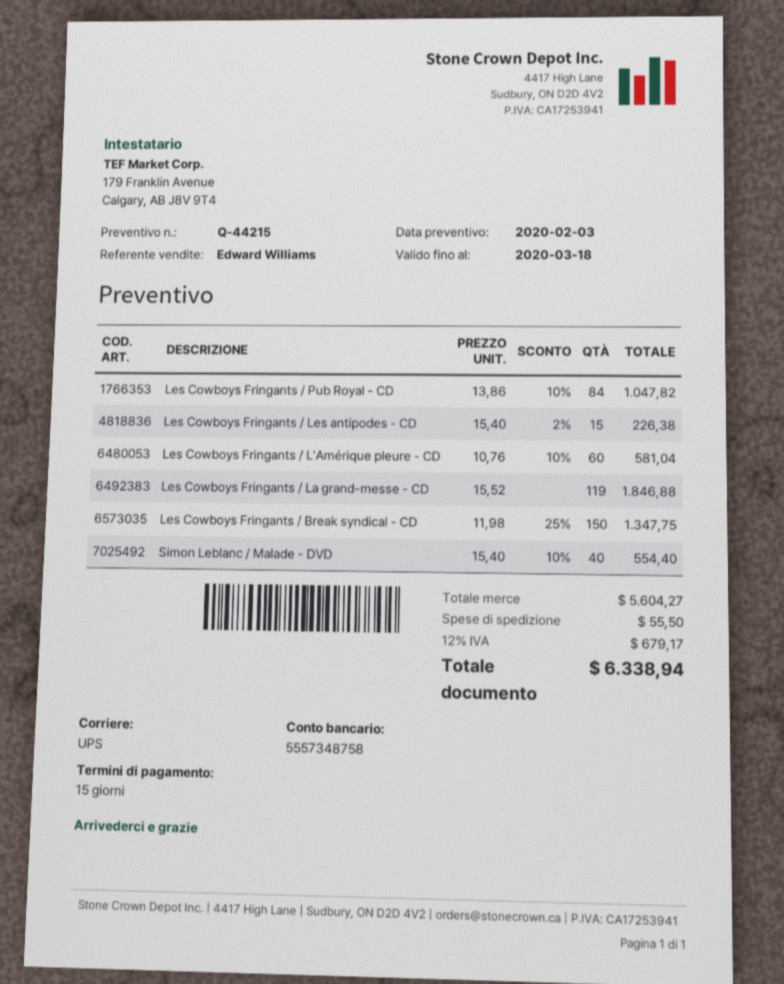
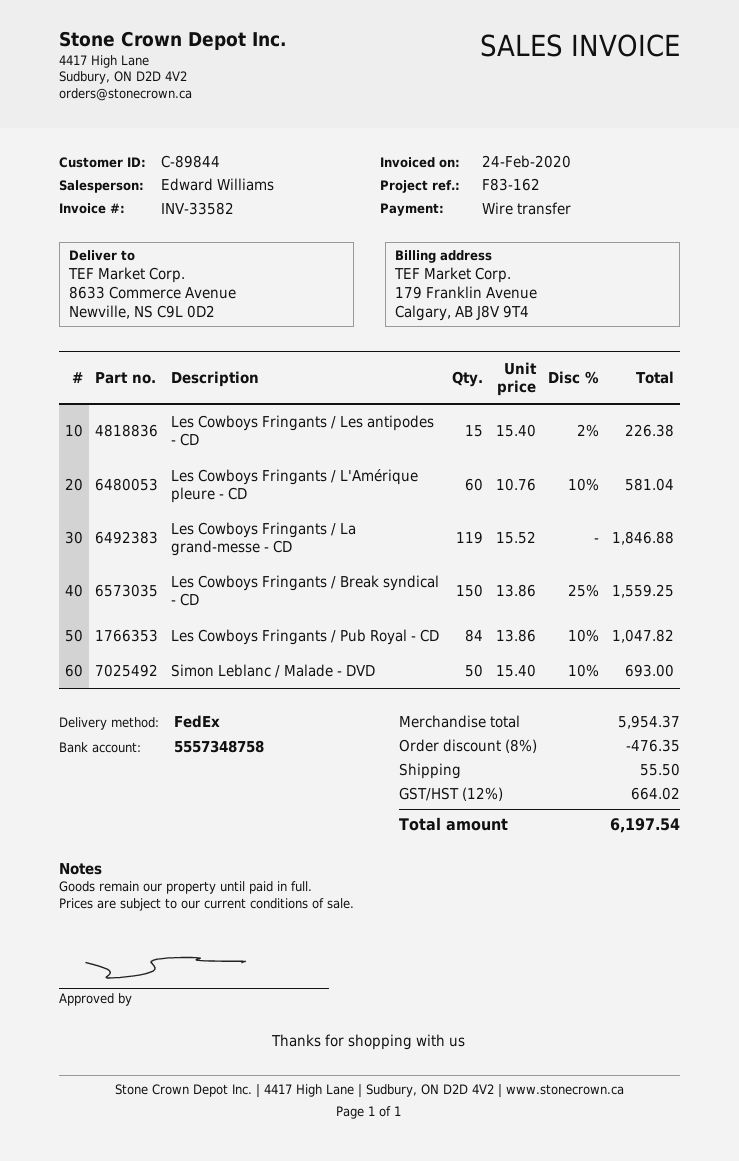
shipping method: UPS -> FedEx
Les Cowboys Fringants / Break syndical - CD: 150 x 11.98 - 25% = 1347.75 -> 150 x 13.86 - 25% = 1559.25
Simon Leblanc / Malade - DVD: 40 x 15.40 - 10% = 554.40 -> 50 x 15.40 - 10% = 693.00
subtotal: 5604.27 -> 5954.37
discount: none -> 8% = 476.35
tax: 12% = 679.17 -> 12% = 664.02
total: 6338.94 -> 6197.54

